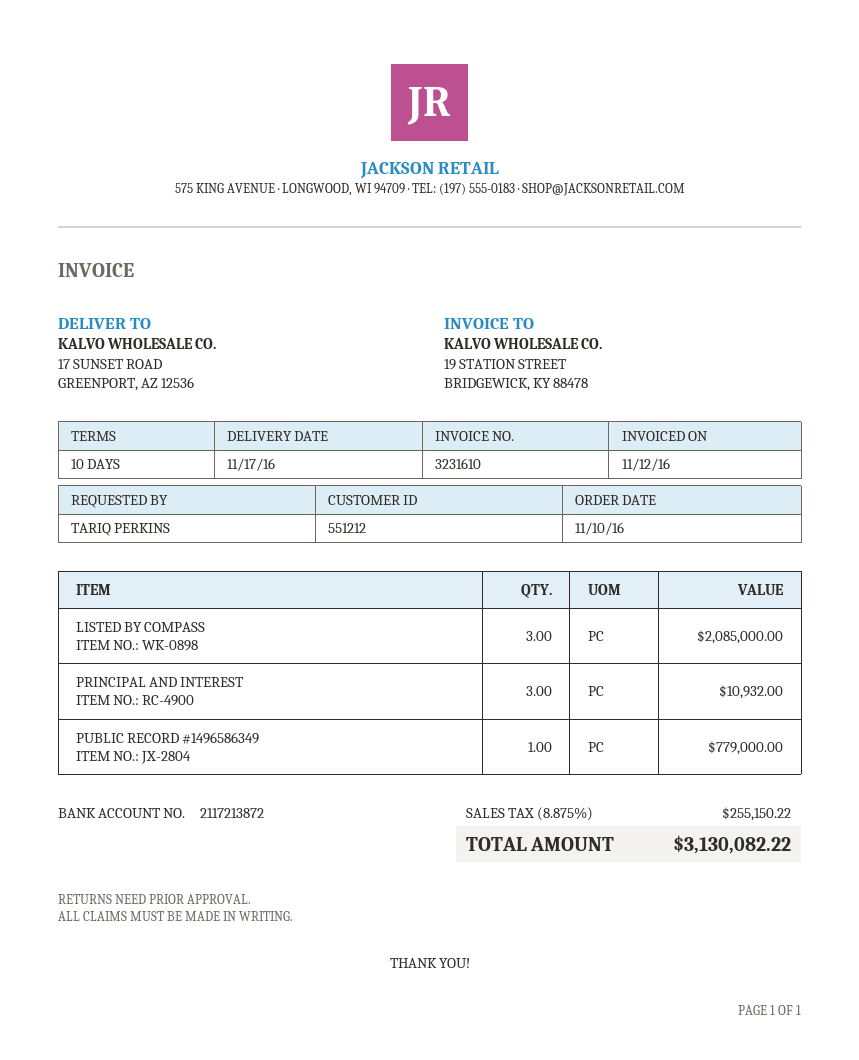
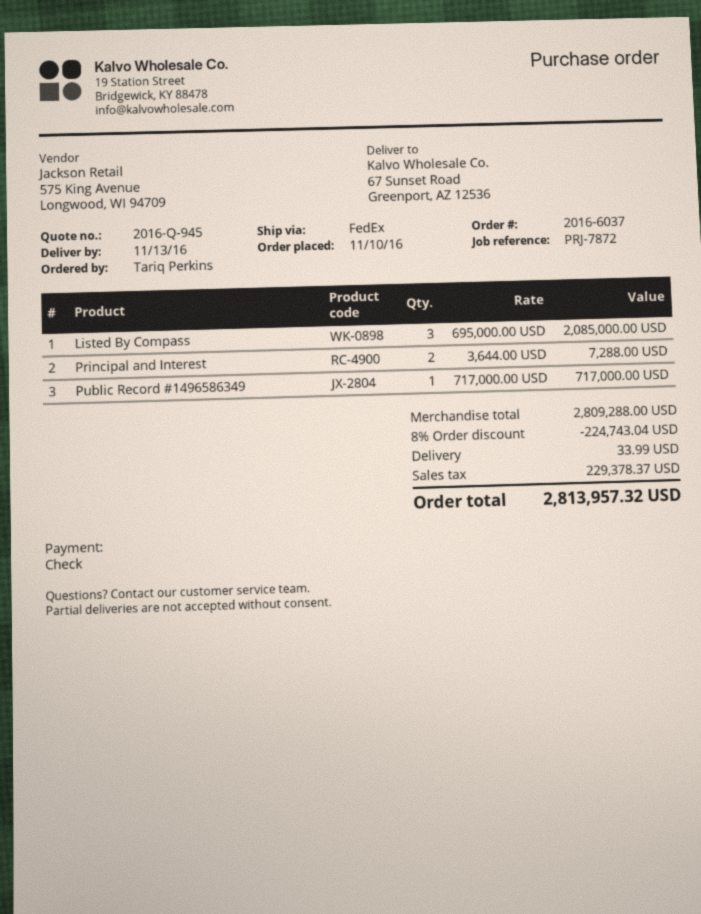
delivery date: 2016-11-17 -> 2016-11-13
ship to: 17 SUNSET ROAD, GREENPORT, AZ 12536 -> 67 Sunset Road, Greenport, AZ 12536
PRINCIPAL AND INTEREST: 3 for 10932.00 -> 2 for 7288.00
PUBLIC RECORD #1496586349: 1 for 779000.00 -> 1 for 717000.00
discount: none -> 8% = 224743.04
shipping: none -> 33.99
tax: 255150.22 -> 229378.37
total: 3130082.22 -> 2813957.32

